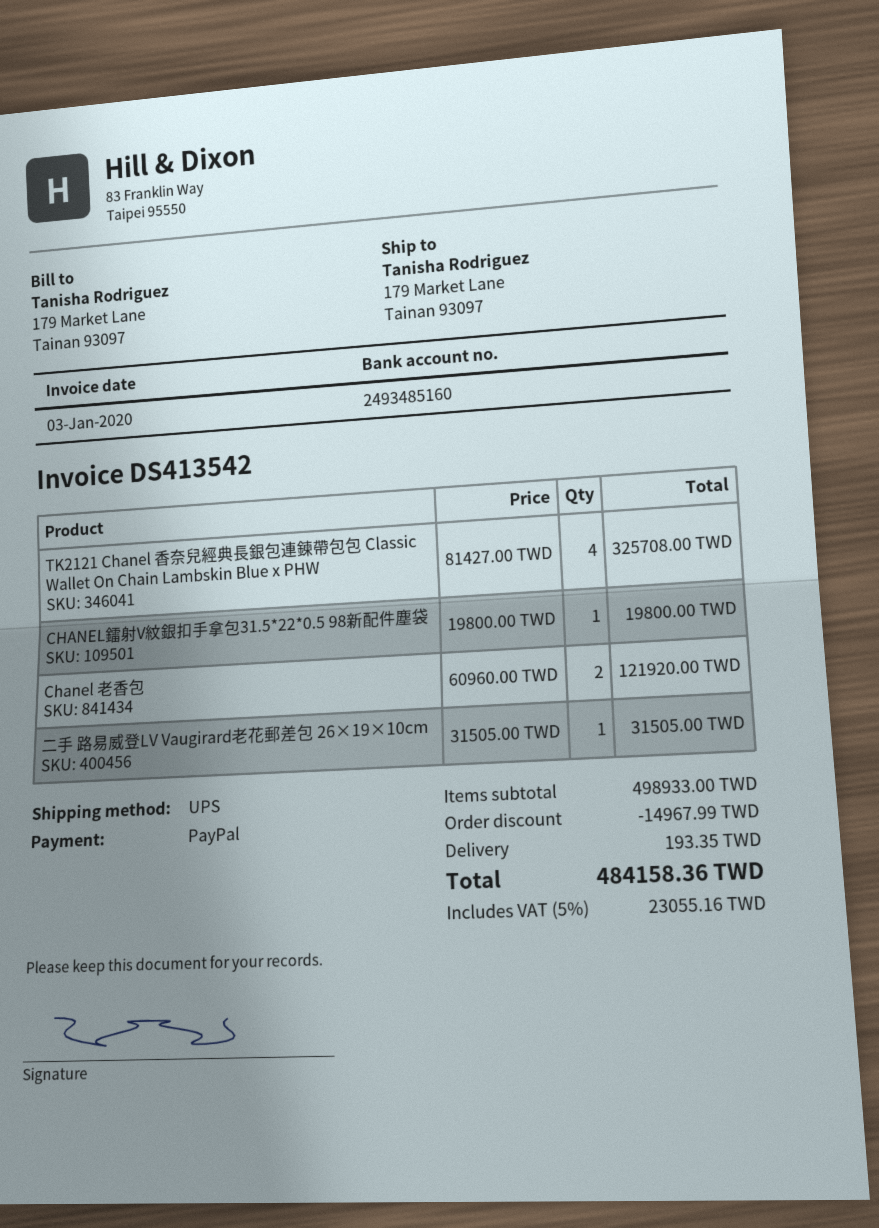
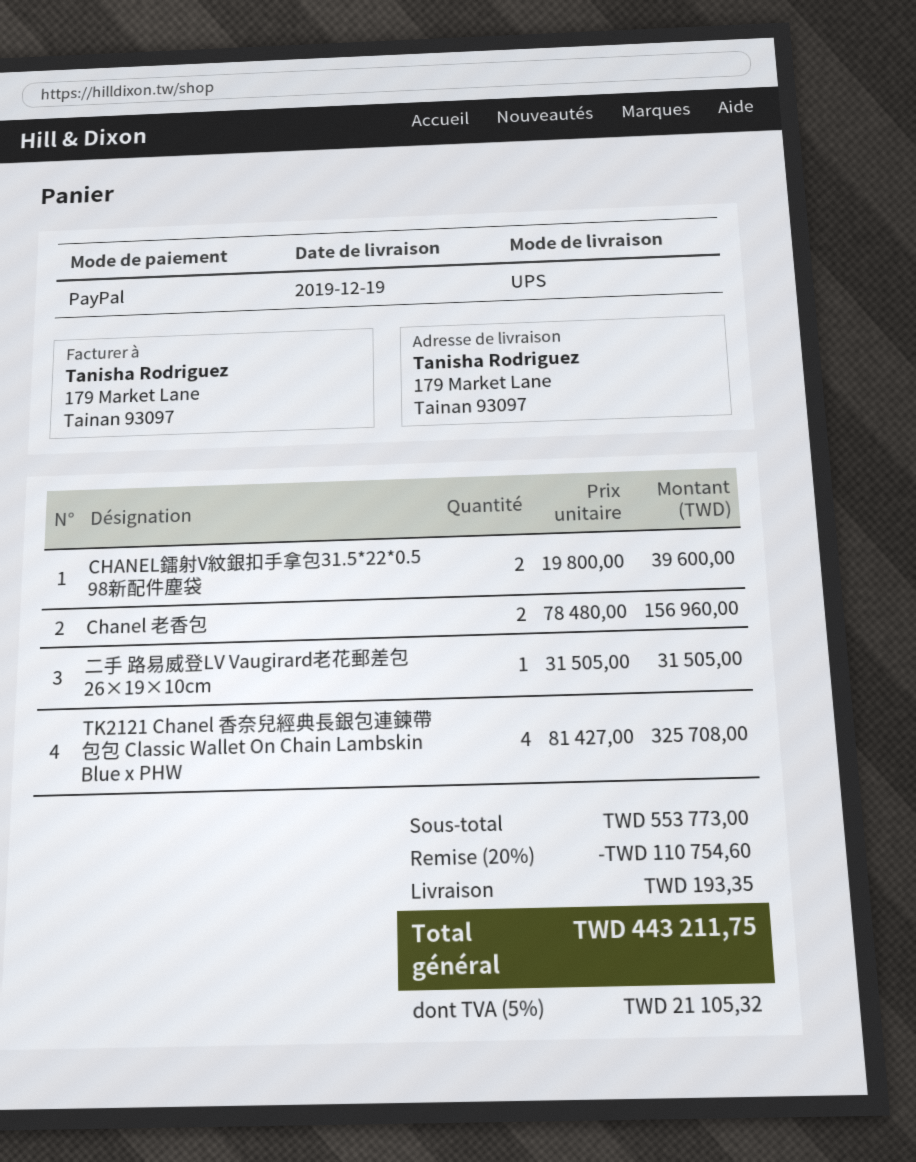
CHANEL鐳射V紋銀扣手拿包31.5*22*0.5 98新配件塵袋: 1 x 19800.00 = 19800.00 -> 2 x 19800.00 = 39600.00
Chanel 老香包: 2 x 60960.00 = 121920.00 -> 2 x 78480.00 = 156960.00
subtotal: 498933.00 -> 553773.00
discount: 14967.99 -> 110754.60
tax: 5% = 23055.16 -> 5% = 21105.32
total: 484158.36 -> 443211.75

